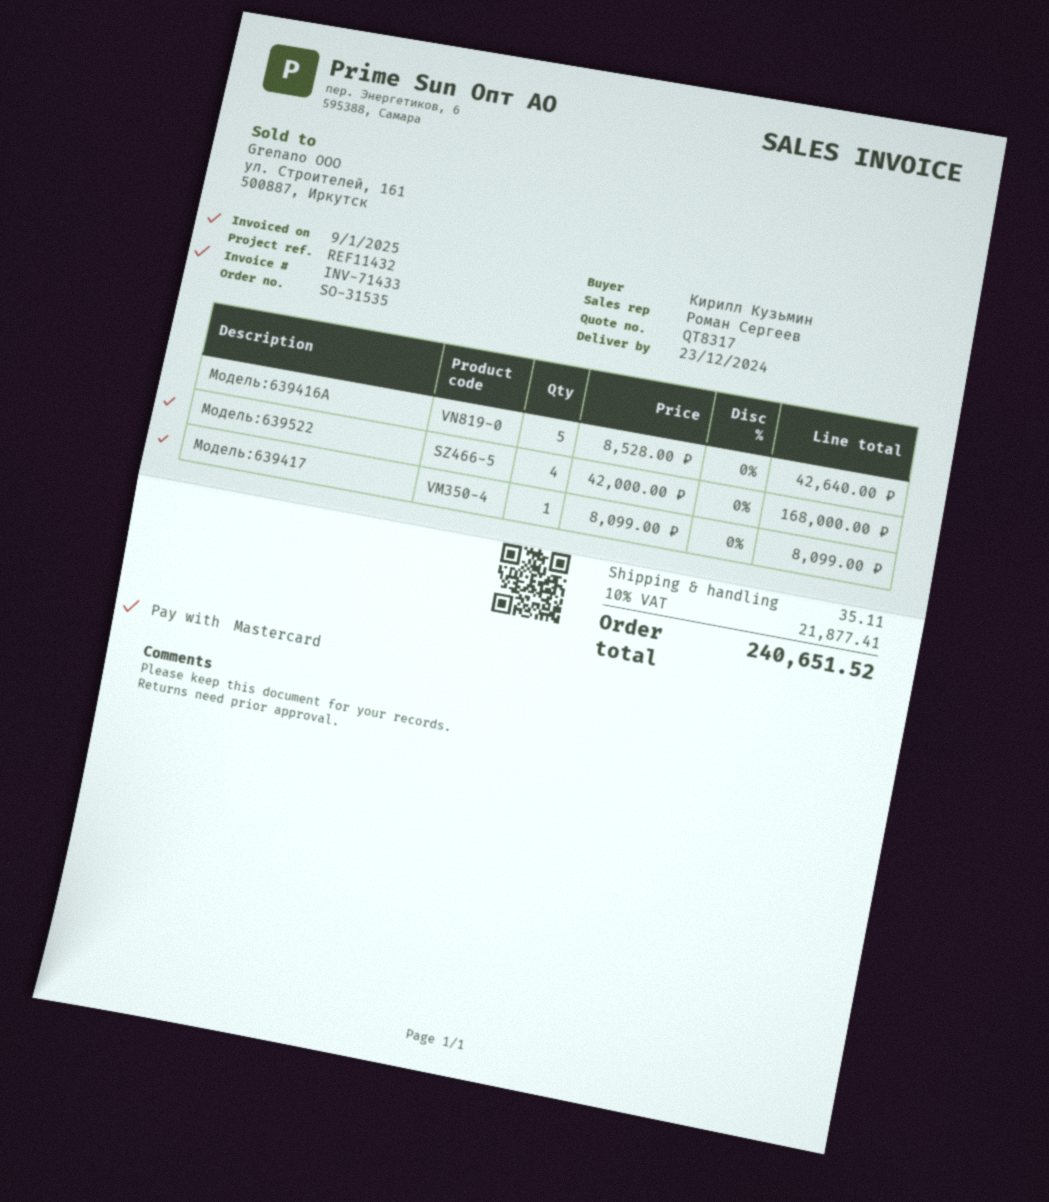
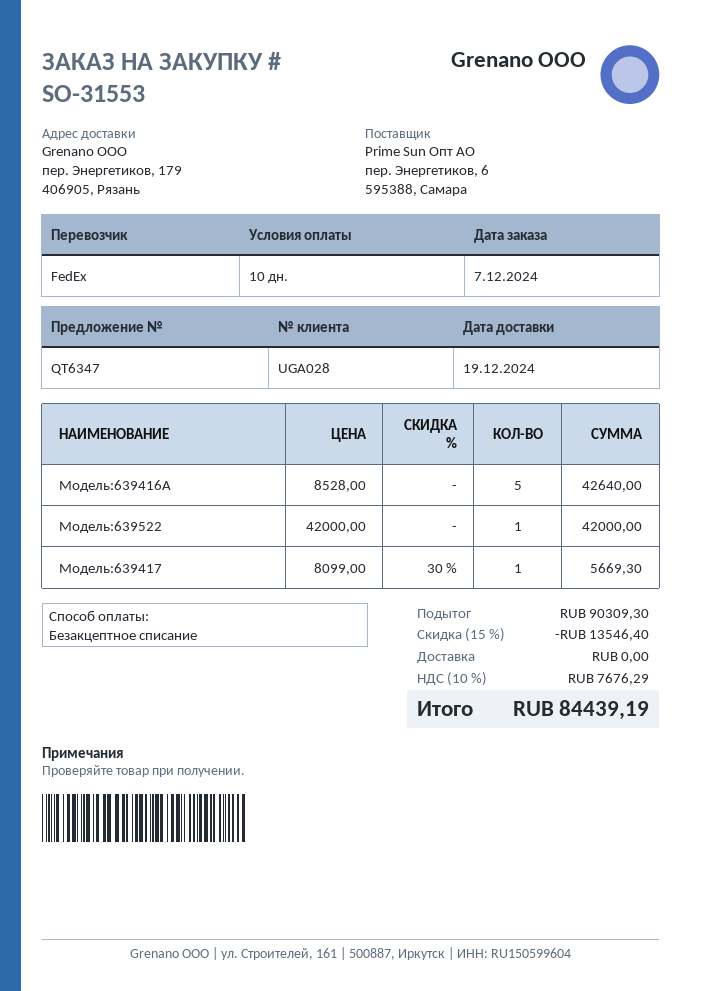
quote number: QT8317 -> QT6347
order number: SO-31535 -> SO-31553
delivery date: 2024-12-23 -> 2024-12-19
payment method: Mastercard -> direct debit
Модель:639522: 4 x 42000.00 = 168000.00 -> 1 x 42000.00 = 42000.00
Модель:639417: 1 x 8099.00 = 8099.00 -> 1 x 8099.00 - 30% = 5669.30
discount: none -> 15% = 13546.40
shipping: 35.11 -> 0.00
tax: 10% = 21877.41 -> 10% = 7676.29
total: 240651.52 -> 84439.19

